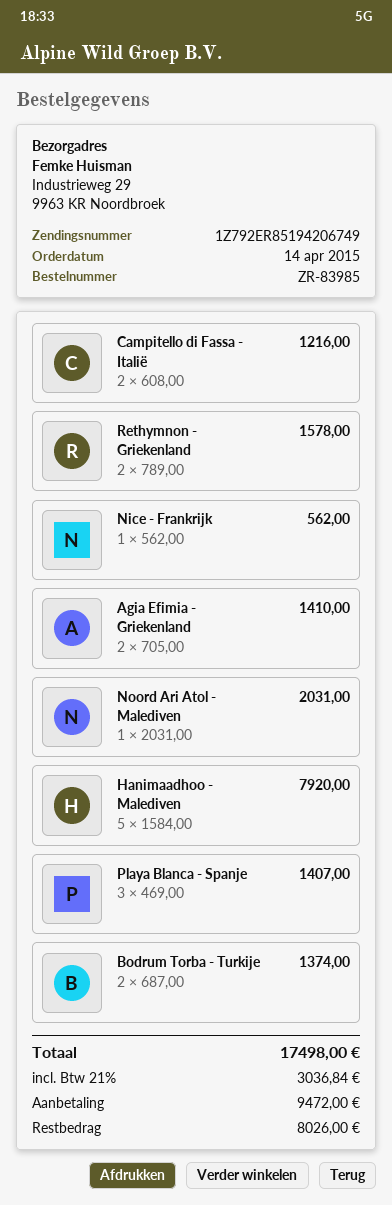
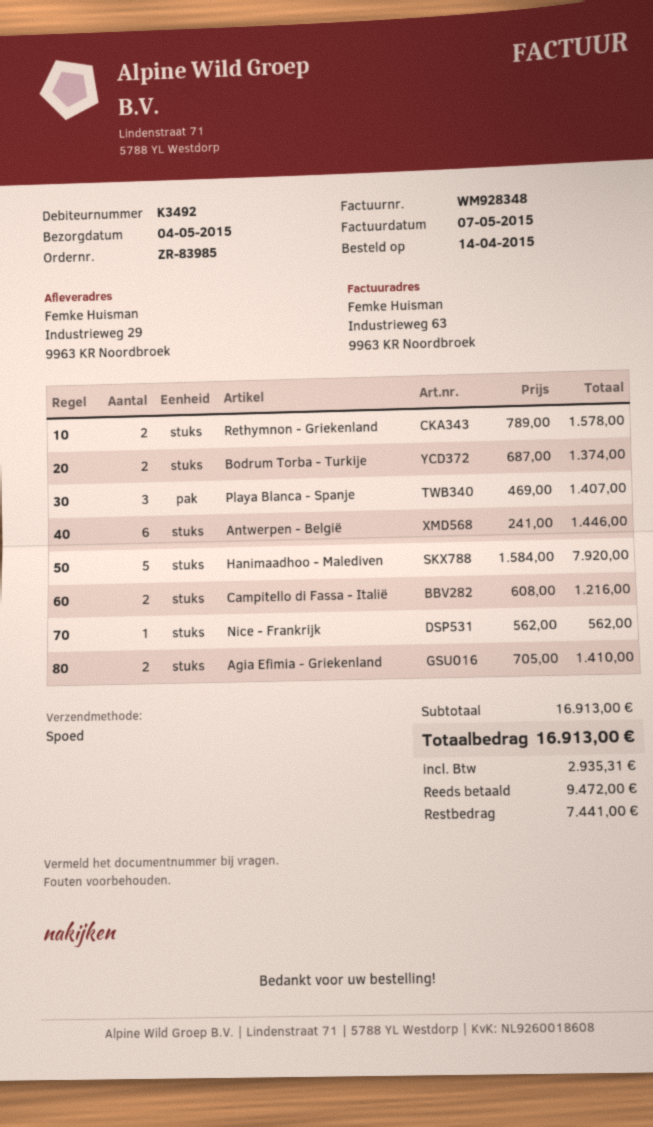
Noord Ari Atol - Malediven: 1 x 2031.00 = 2031.00 -> none
Antwerpen - België: none -> 6 x 241.00 = 1446.00
tax: 3036.84 -> 2935.31
total: 17498.00 -> 16913.00
balance: 8026.00 -> 7441.00

